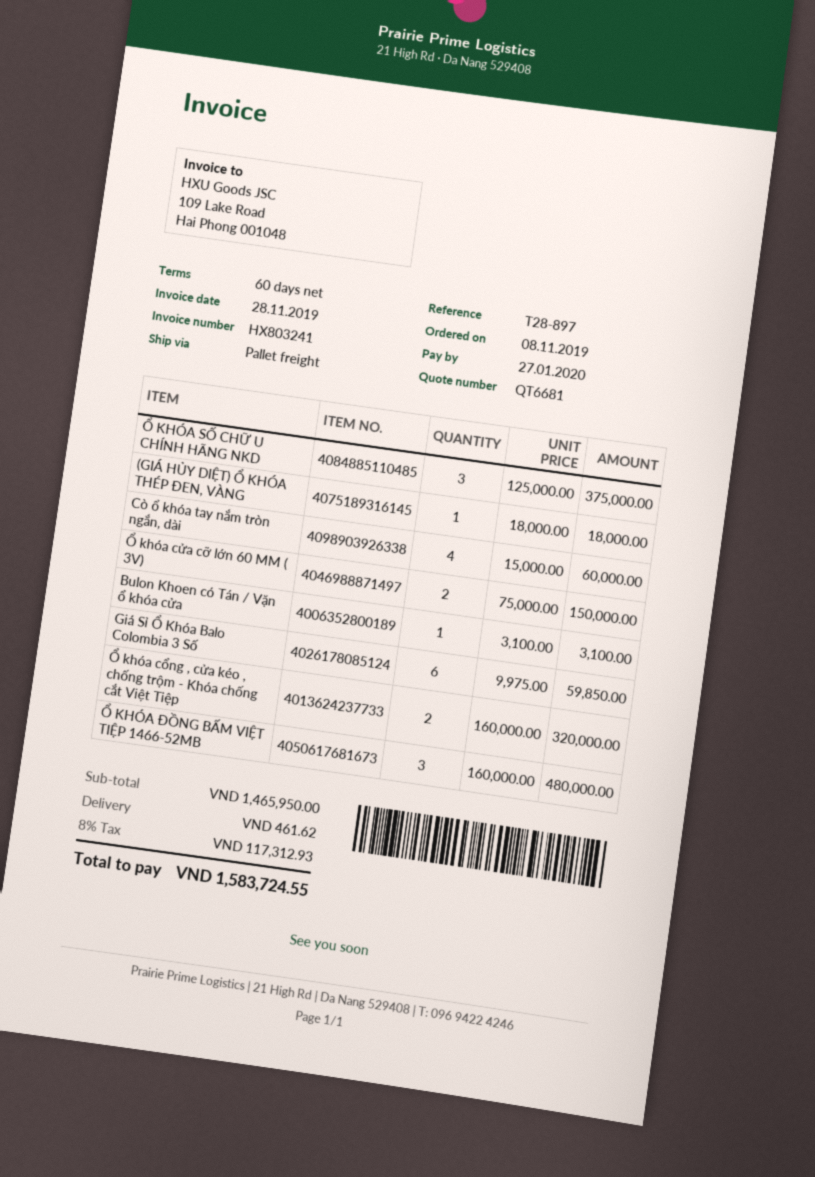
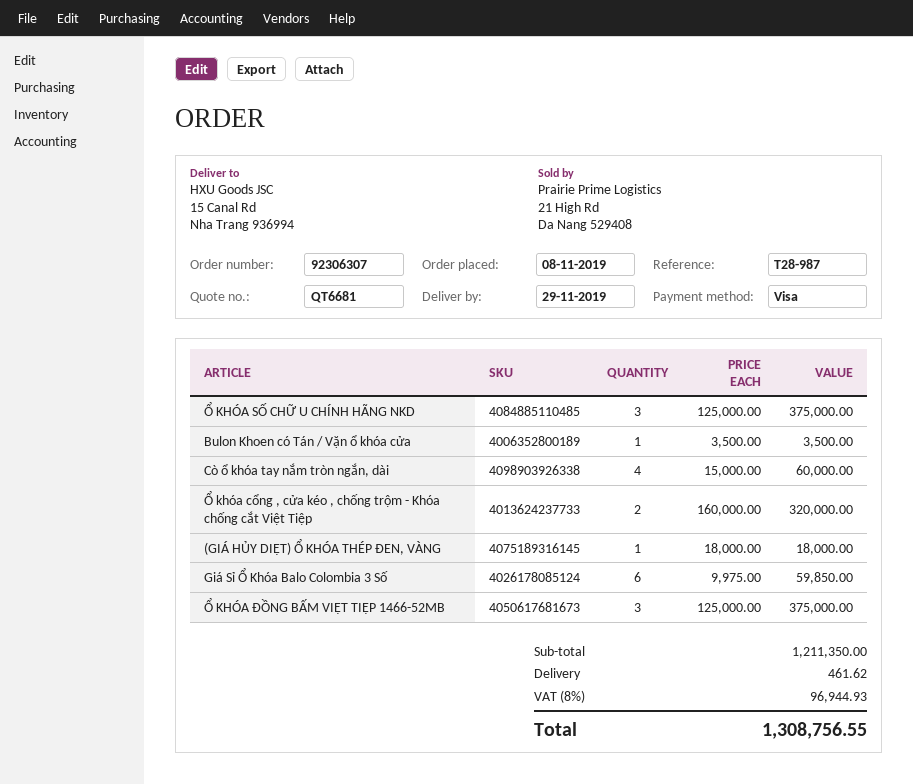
reference: T28-897 -> T28-987
Ổ khóa cửa cỡ lớn 60 MM ( 3V): 2 x 75000.00 = 150000.00 -> none
Bulon Khoen có Tán / Vặn ổ khóa cửa: 1 x 3100.00 = 3100.00 -> 1 x 3500.00 = 3500.00
Ổ KHÓA ĐỒNG BẤM VIỆT TIỆP 1466-52MB: 3 x 160000.00 = 480000.00 -> 3 x 125000.00 = 375000.00
subtotal: 1465950.00 -> 1211350.00
tax: 8% = 117312.93 -> 8% = 96944.93
total: 1583724.55 -> 1308756.55

